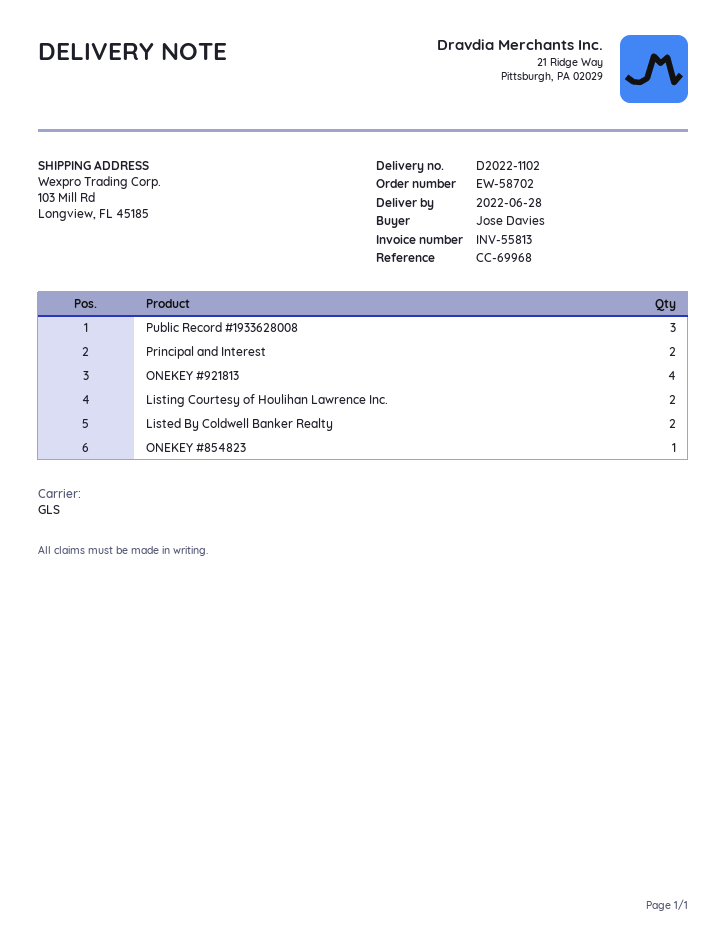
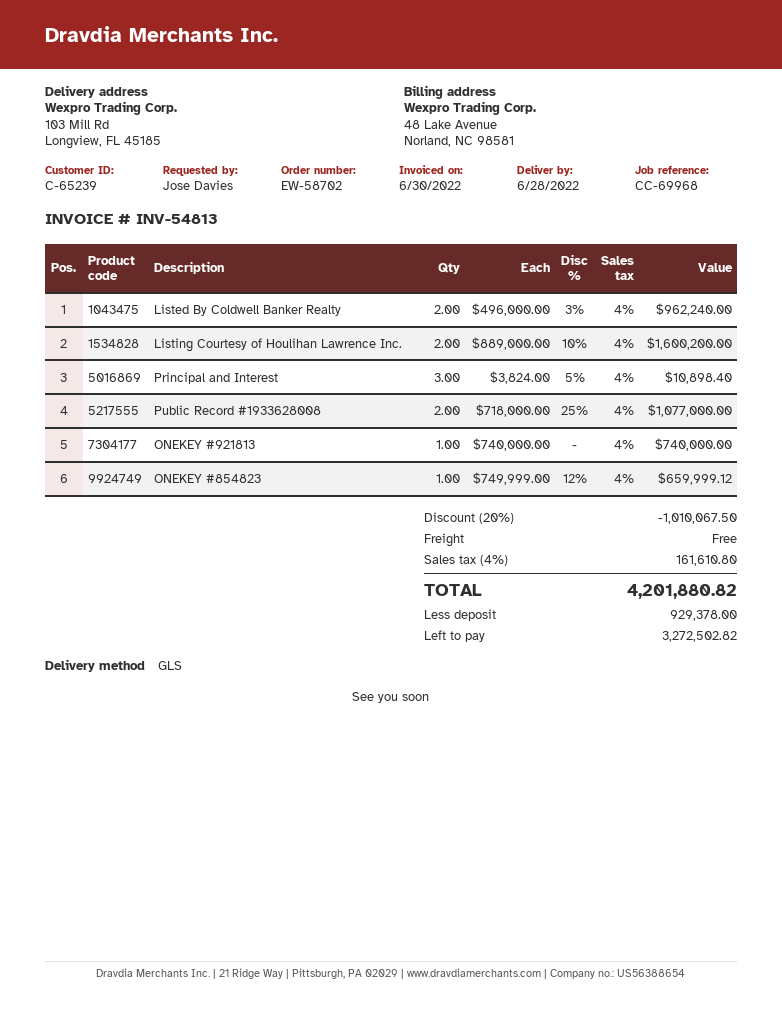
invoice number: INV-55813 -> INV-54813
Public Record #1933628008: 3 -> 2
Principal and Interest: 2 -> 3
ONEKEY #921813: 4 -> 1

